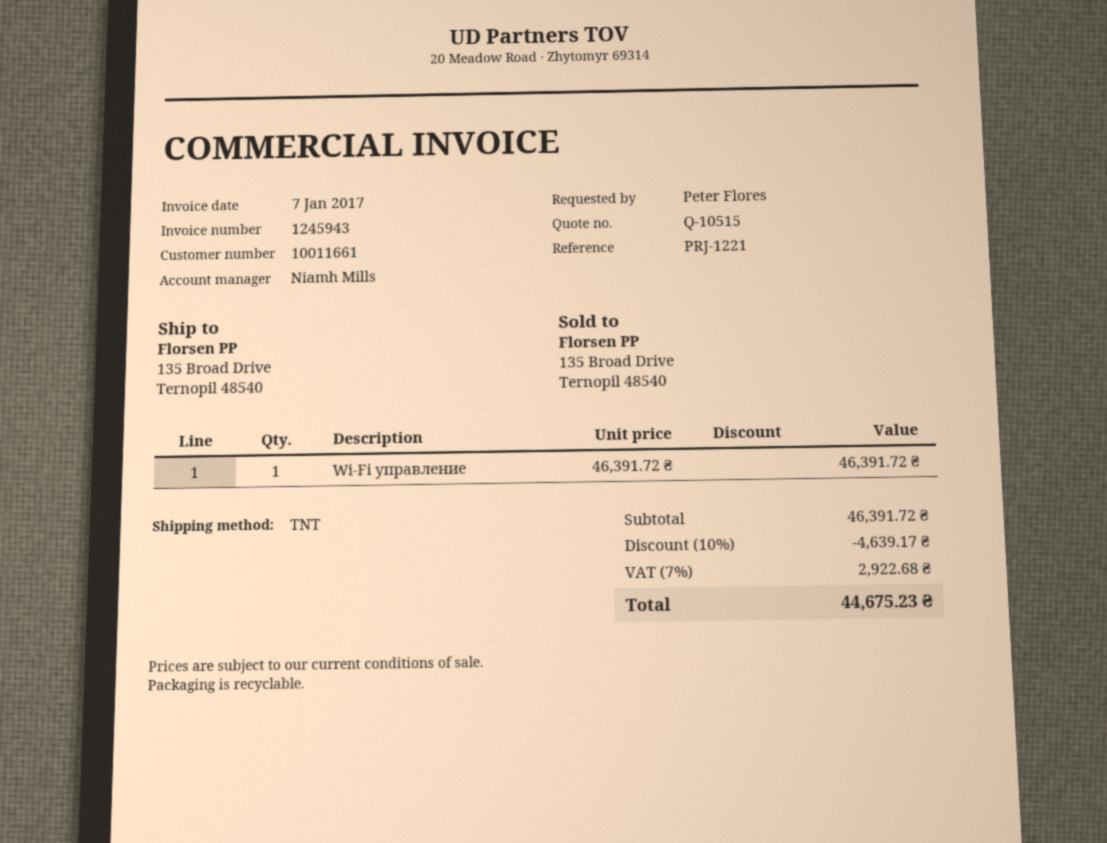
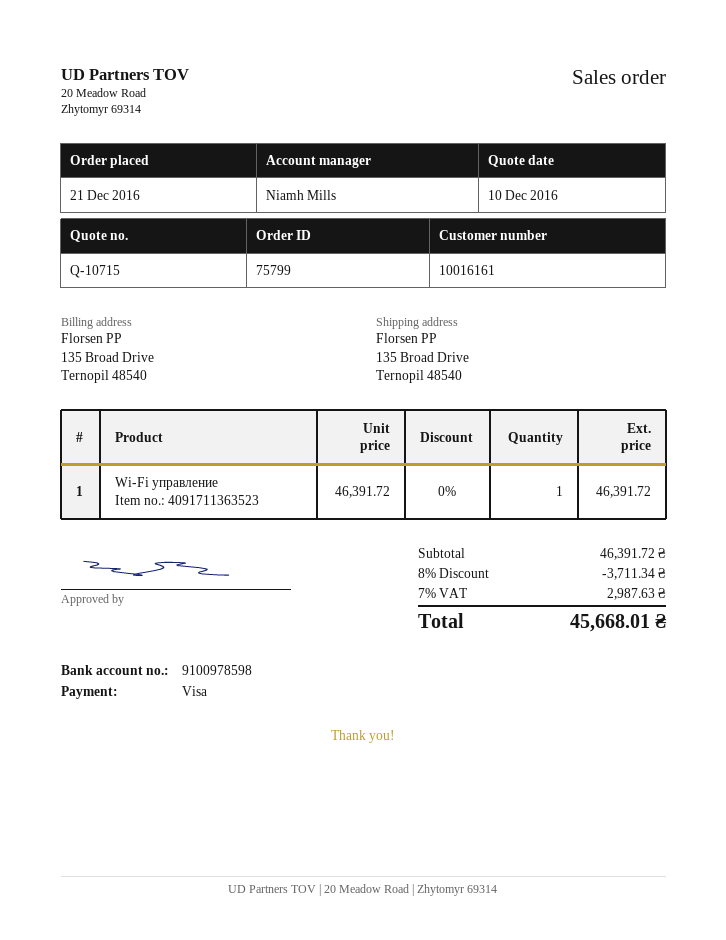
quote number: Q-10515 -> Q-10715
customer number: 10011661 -> 10016161
discount: 10% = 4639.17 -> 8% = 3711.34
tax: 7% = 2922.68 -> 7% = 2987.63
total: 44675.23 -> 45668.01

